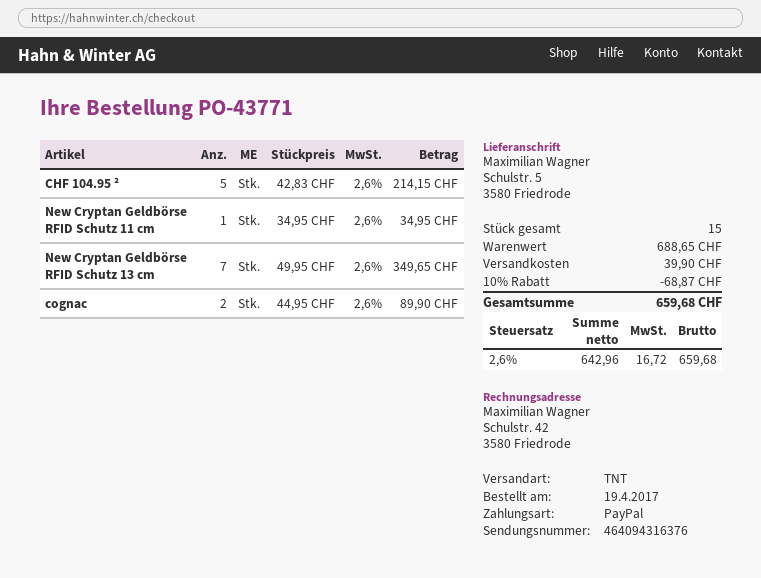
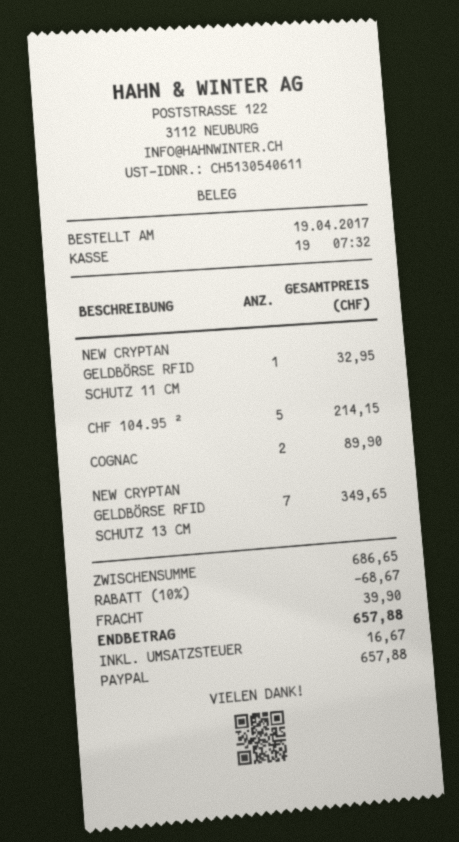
New Cryptan Geldbörse RFID Schutz 11 cm: 1 for 34.95 -> 1 for 32.95
subtotal: 688.65 -> 686.65
discount: 10% = 68.87 -> 10% = 68.67
tax: 16.72 -> 16.67
total: 659.68 -> 657.88

